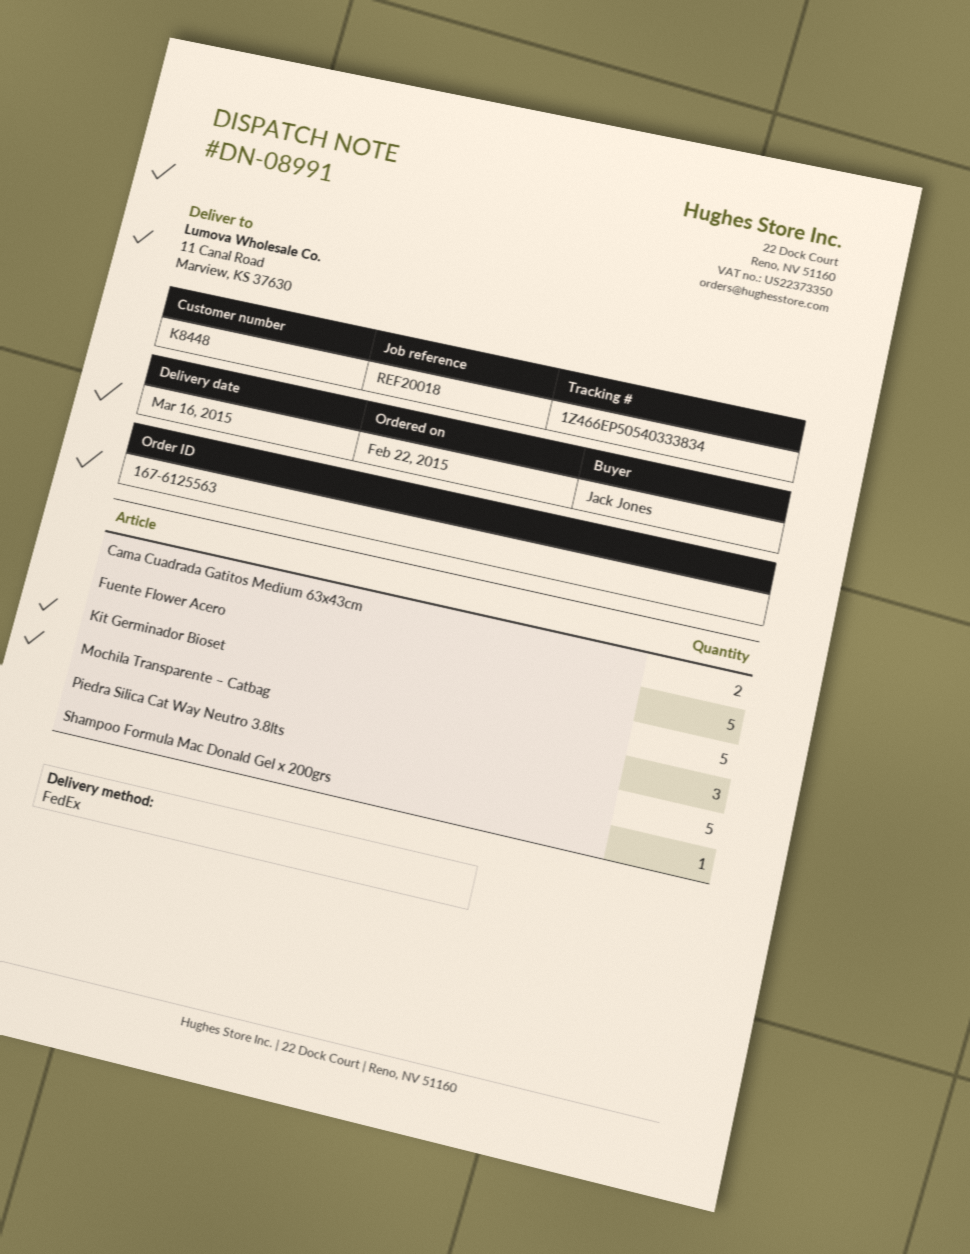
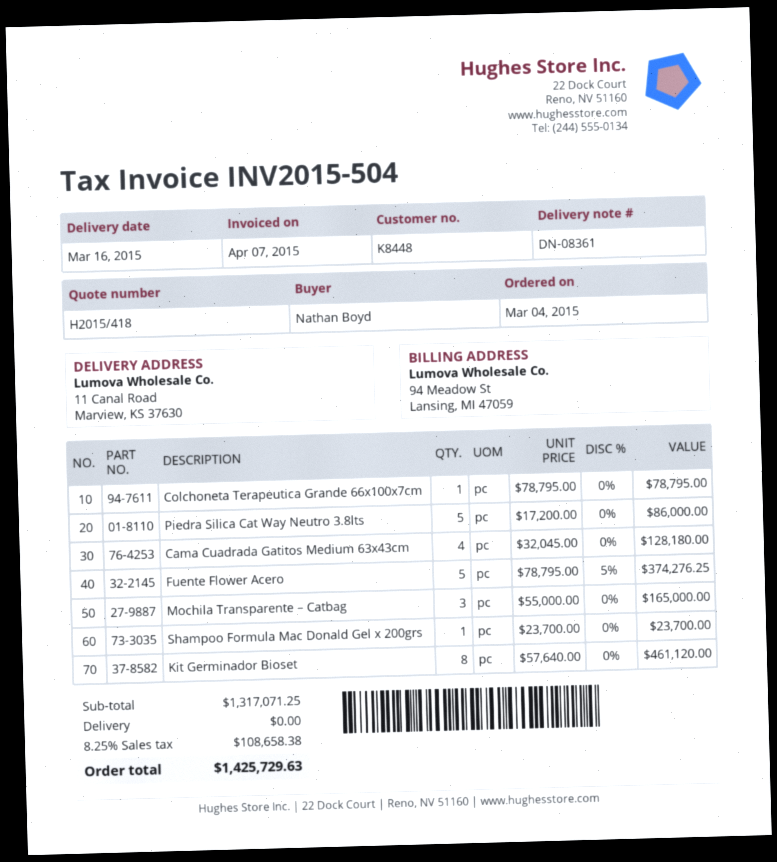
order date: 2015-02-22 -> 2015-03-04
delivery note number: DN-08991 -> DN-08361
ordered by: Jack Jones -> Nathan Boyd
Cama Cuadrada Gatitos Medium 63x43cm: 2 -> 4
Kit Germinador Bioset: 5 -> 8
Colchoneta Terapeutica Grande 66x100x7cm: none -> 1

